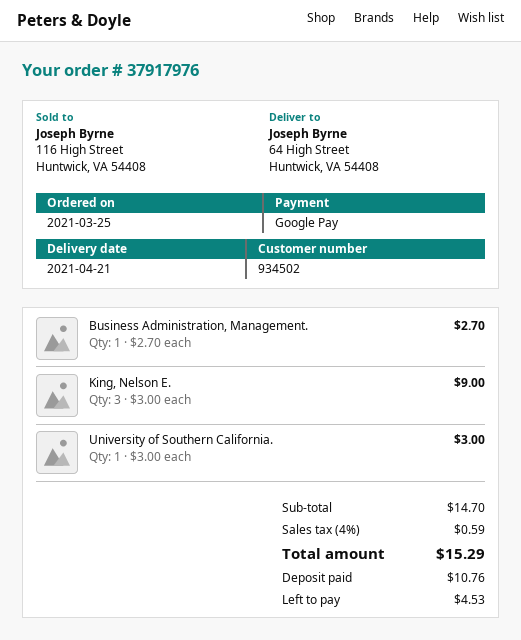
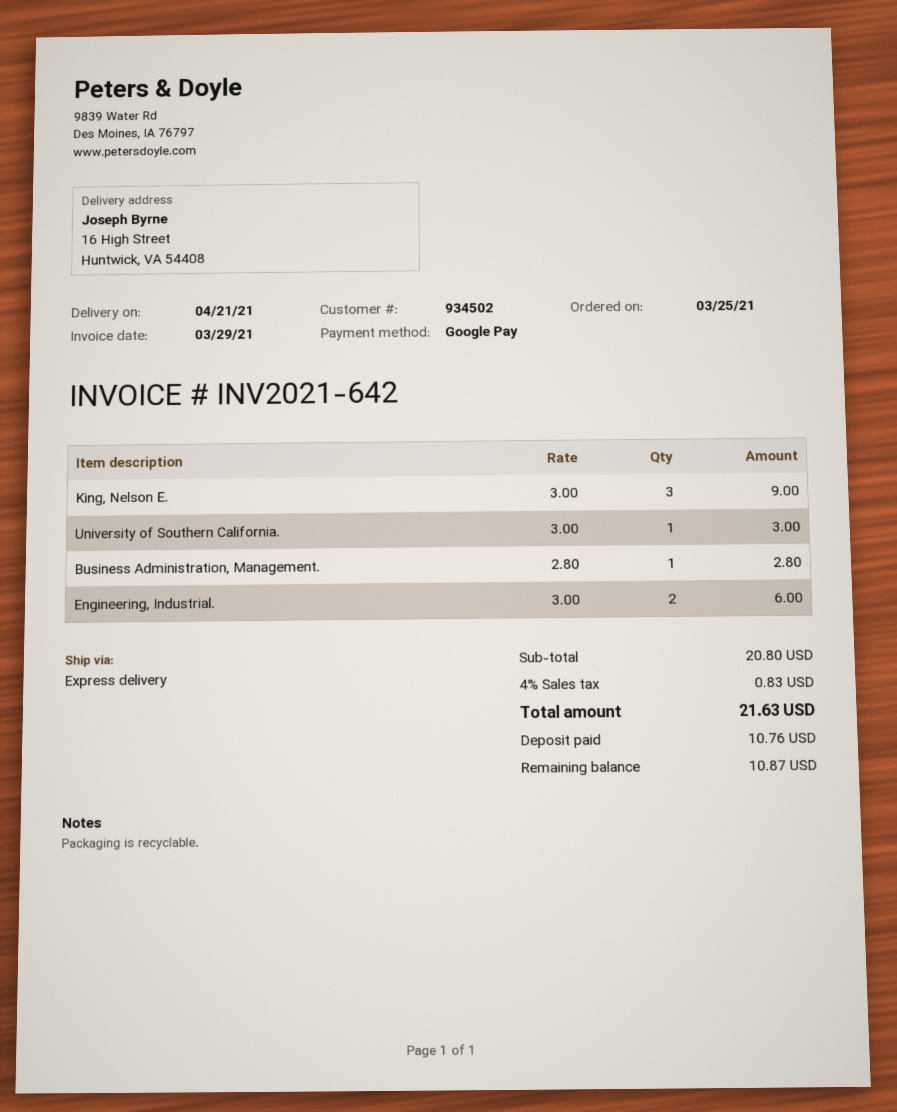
ship to: 64 High Street, Huntwick, VA 54408 -> 16 High Street, Huntwick, VA 54408
Business Administration, Management.: 1 x 2.70 = 2.70 -> 1 x 2.80 = 2.80
Engineering, Industrial.: none -> 2 x 3.00 = 6.00
subtotal: 14.70 -> 20.80
tax: 4% = 0.59 -> 4% = 0.83
total: 15.29 -> 21.63
balance: 4.53 -> 10.87

